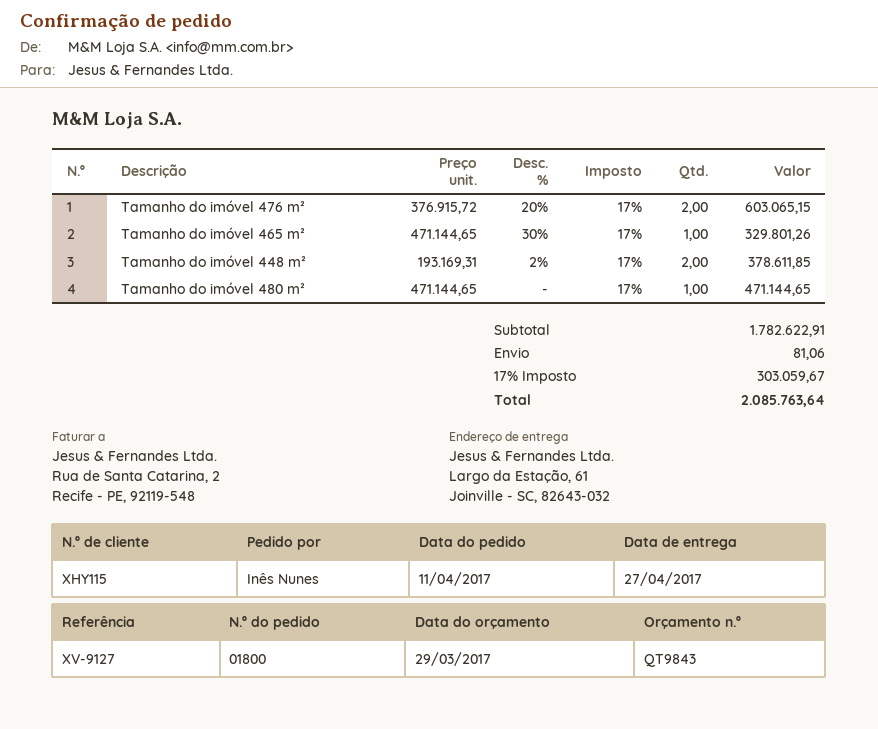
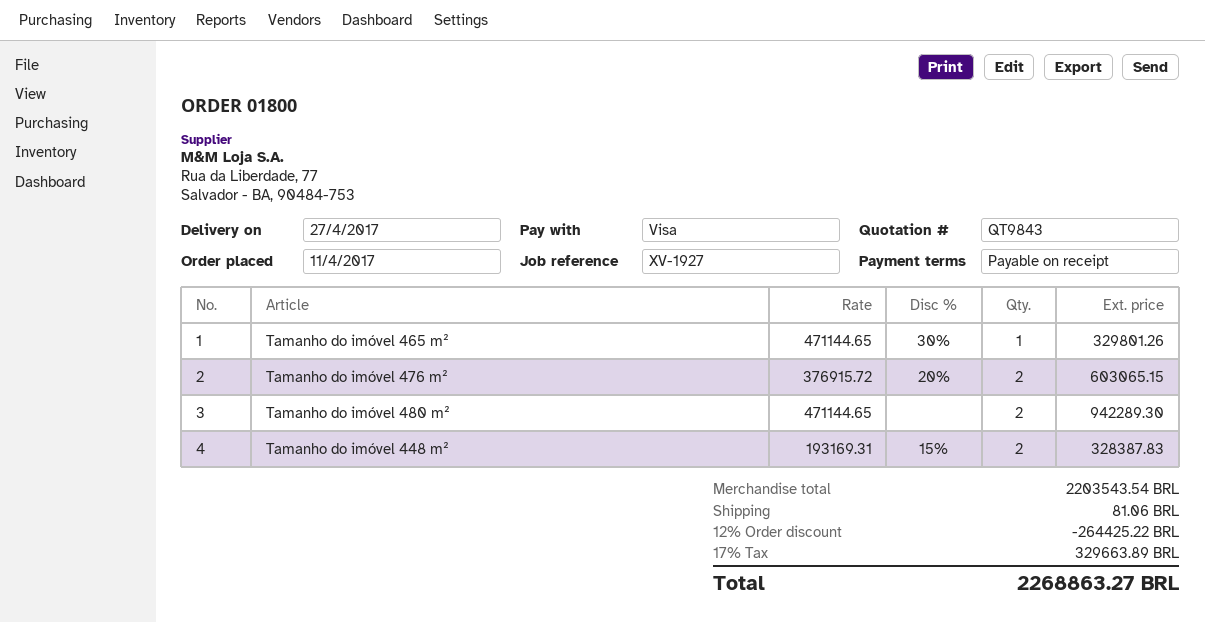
reference: XV-9127 -> XV-1927
Tamanho do imóvel 448 m²: 2 x 193169.31 - 2% = 378611.85 -> 2 x 193169.31 - 15% = 328387.83
Tamanho do imóvel 480 m²: 1 x 471144.65 = 471144.65 -> 2 x 471144.65 = 942289.30
subtotal: 1782622.91 -> 2203543.54
discount: none -> 12% = 264425.22
tax: 17% = 303059.67 -> 17% = 329663.89
total: 2085763.64 -> 2268863.27

